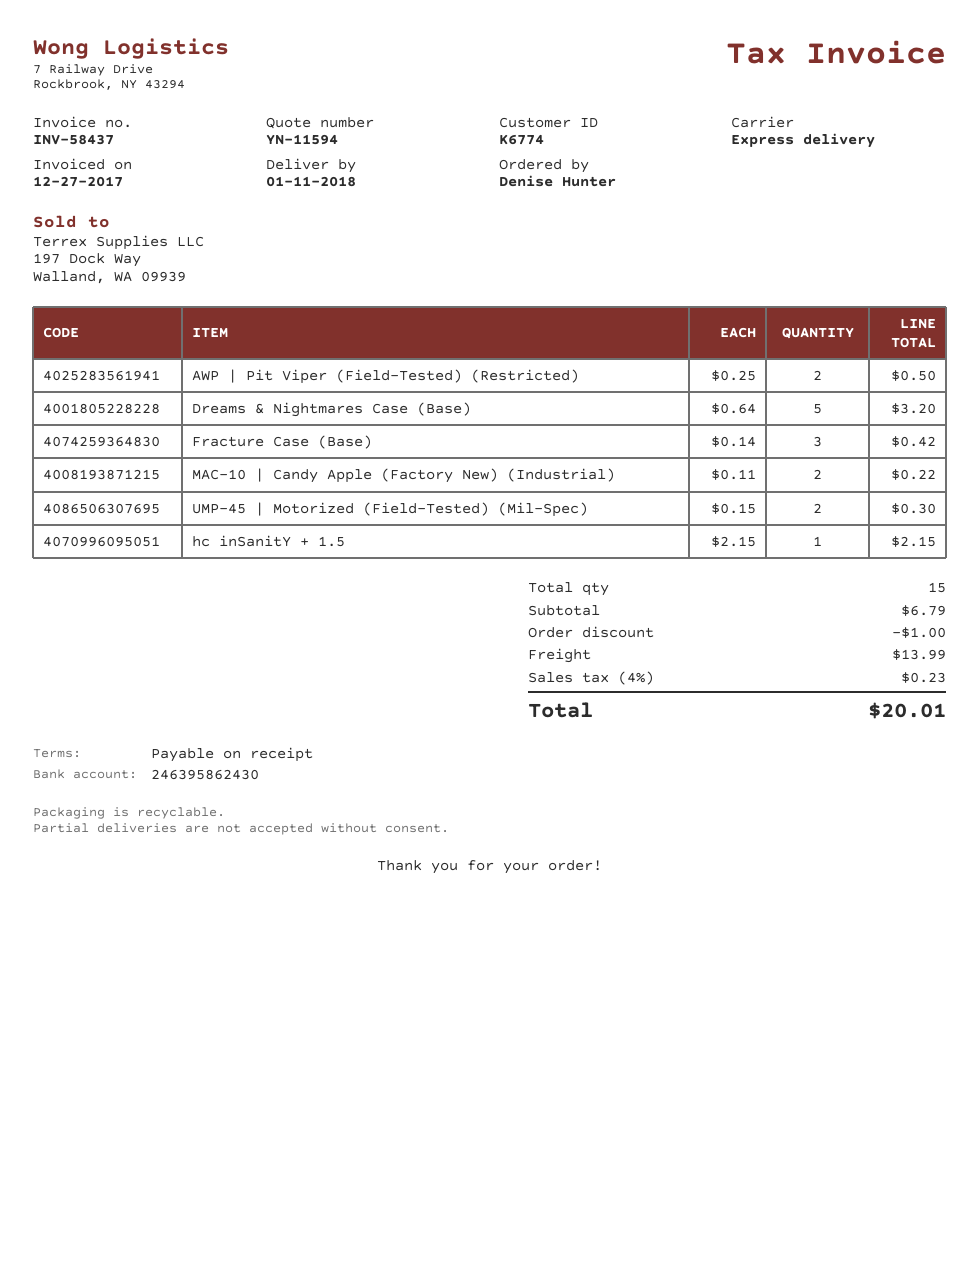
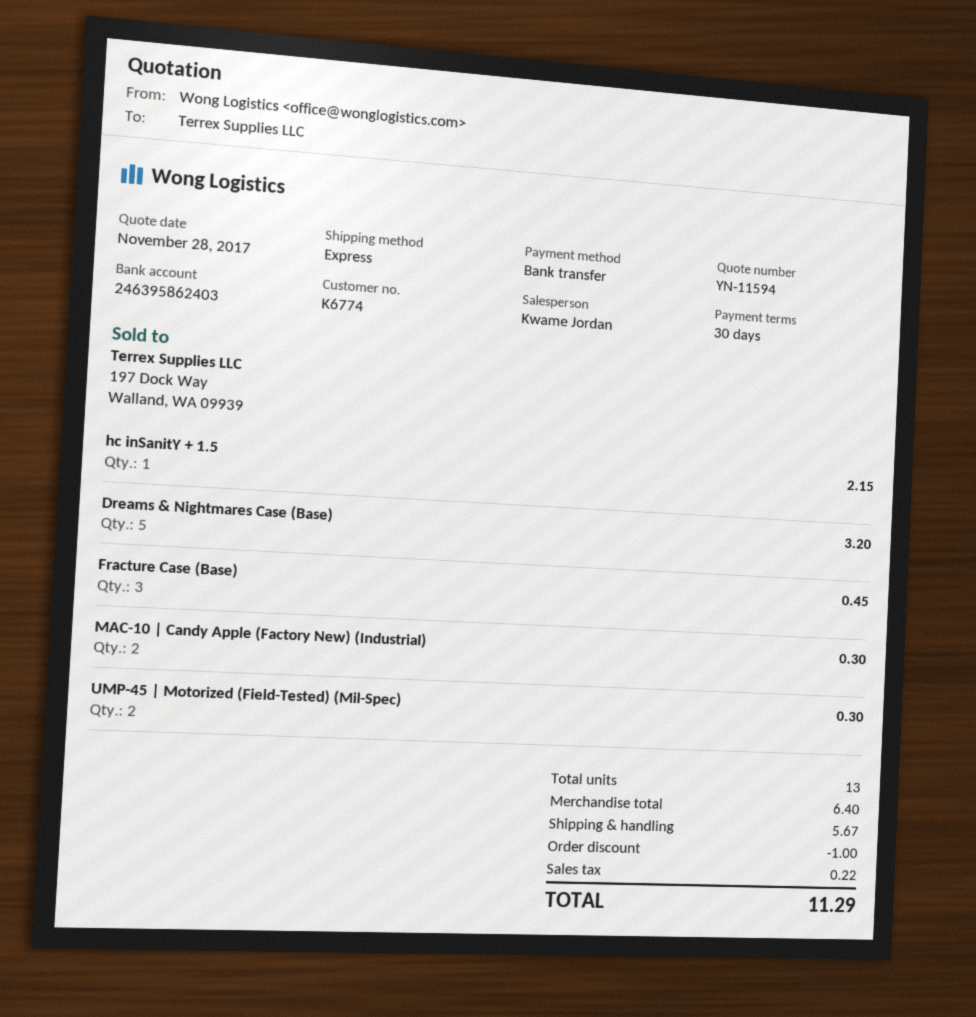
payment terms: on receipt -> 30 days
bank account: 246395862430 -> 246395862403
AWP | Pit Viper (Field-Tested) (Restricted): 2 for 0.50 -> none
Fracture Case (Base): 3 for 0.42 -> 3 for 0.45
MAC-10 | Candy Apple (Factory New) (Industrial): 2 for 0.22 -> 2 for 0.30
total quantity: 15 -> 13
subtotal: 6.79 -> 6.40
shipping: 13.99 -> 5.67
tax: 0.23 -> 0.22
total: 20.01 -> 11.29

